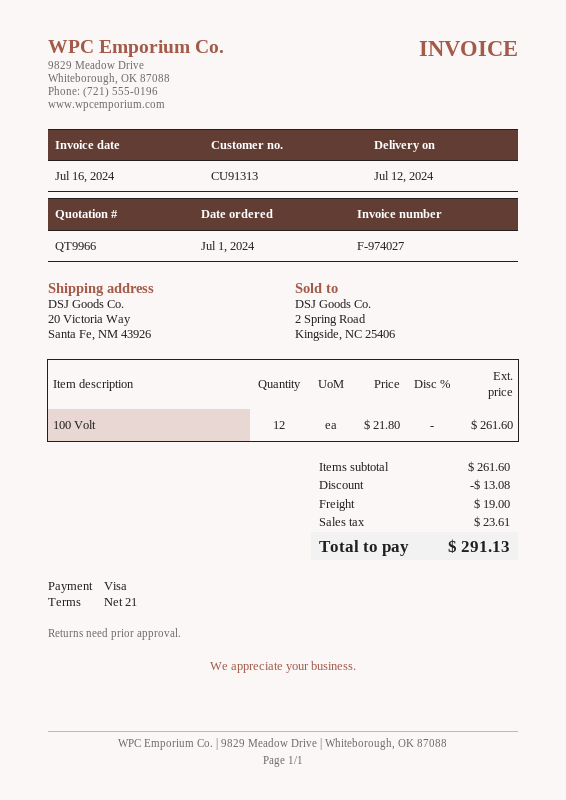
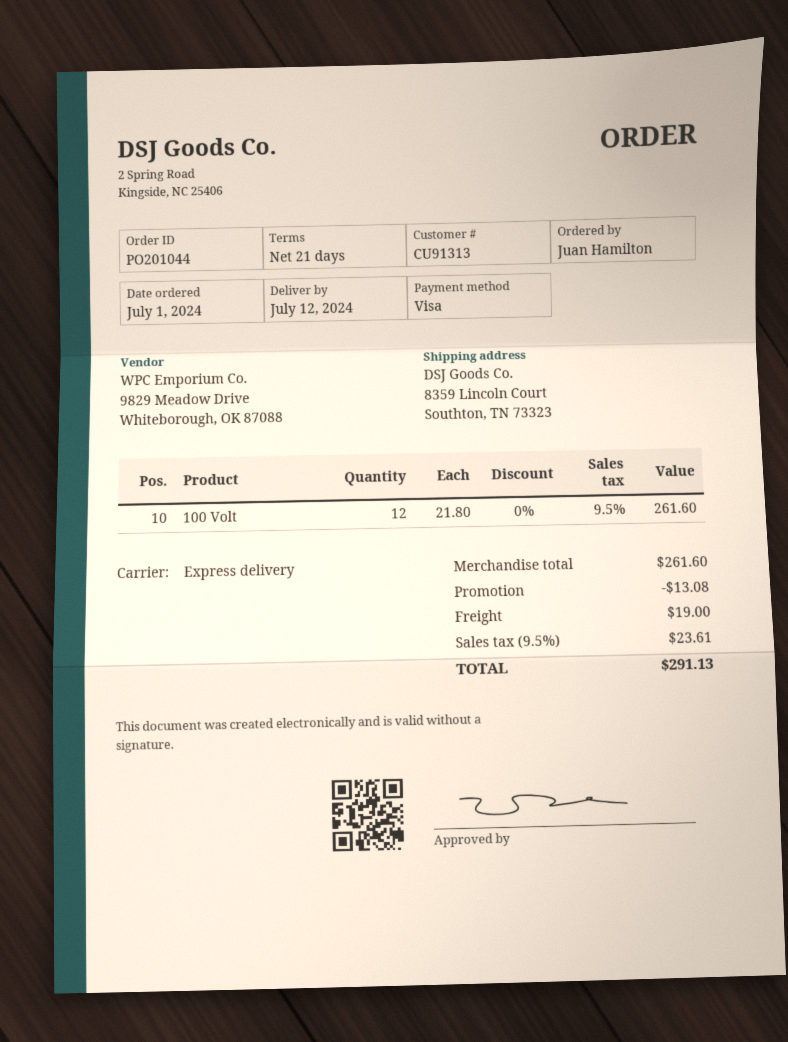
ship to: 20 Victoria Way, Santa Fe, NM 43926 -> 8359 Lincoln Court, Southton, TN 73323

